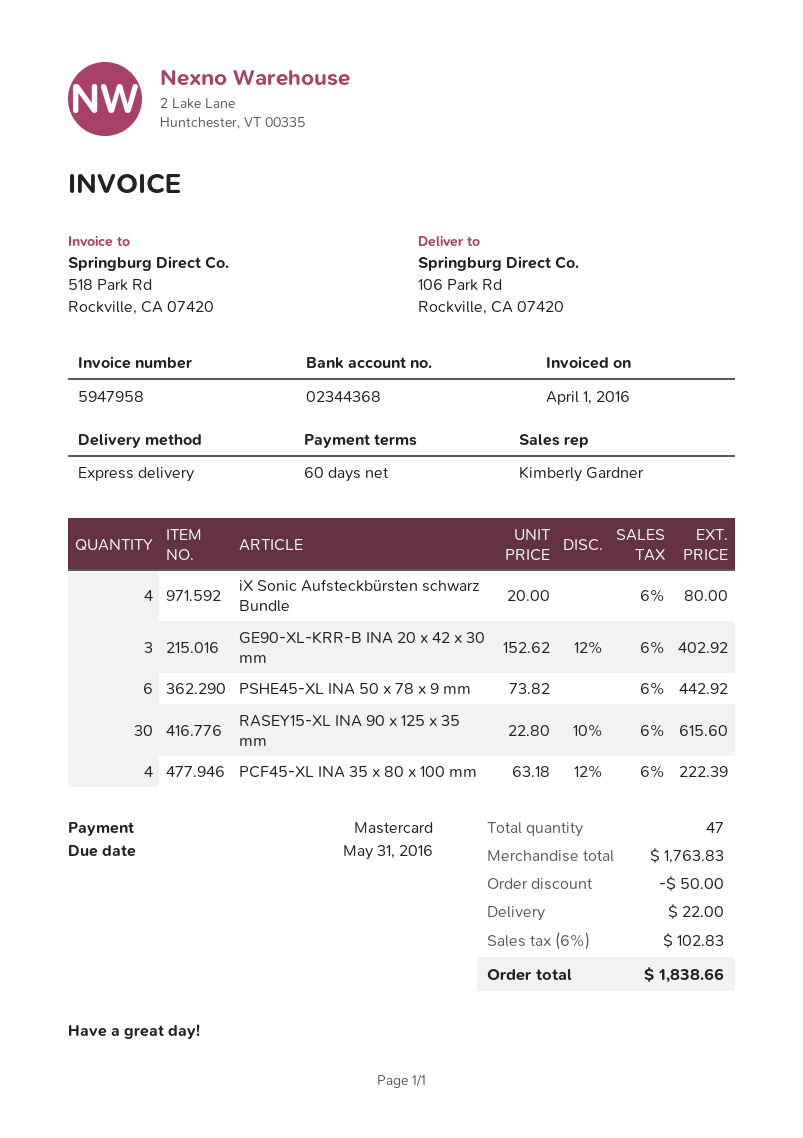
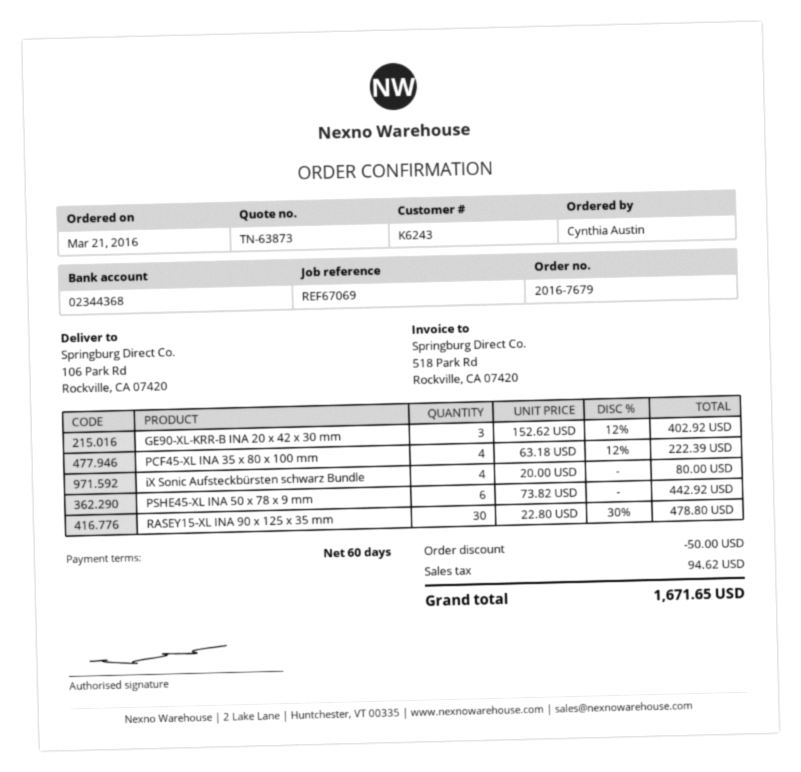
RASEY15-XL INA 90 x 125 x 35 mm: 30 x 22.80 - 10% = 615.60 -> 30 x 22.80 - 30% = 478.80
shipping: 22.00 -> none
tax: 102.83 -> 94.62
total: 1838.66 -> 1671.65

